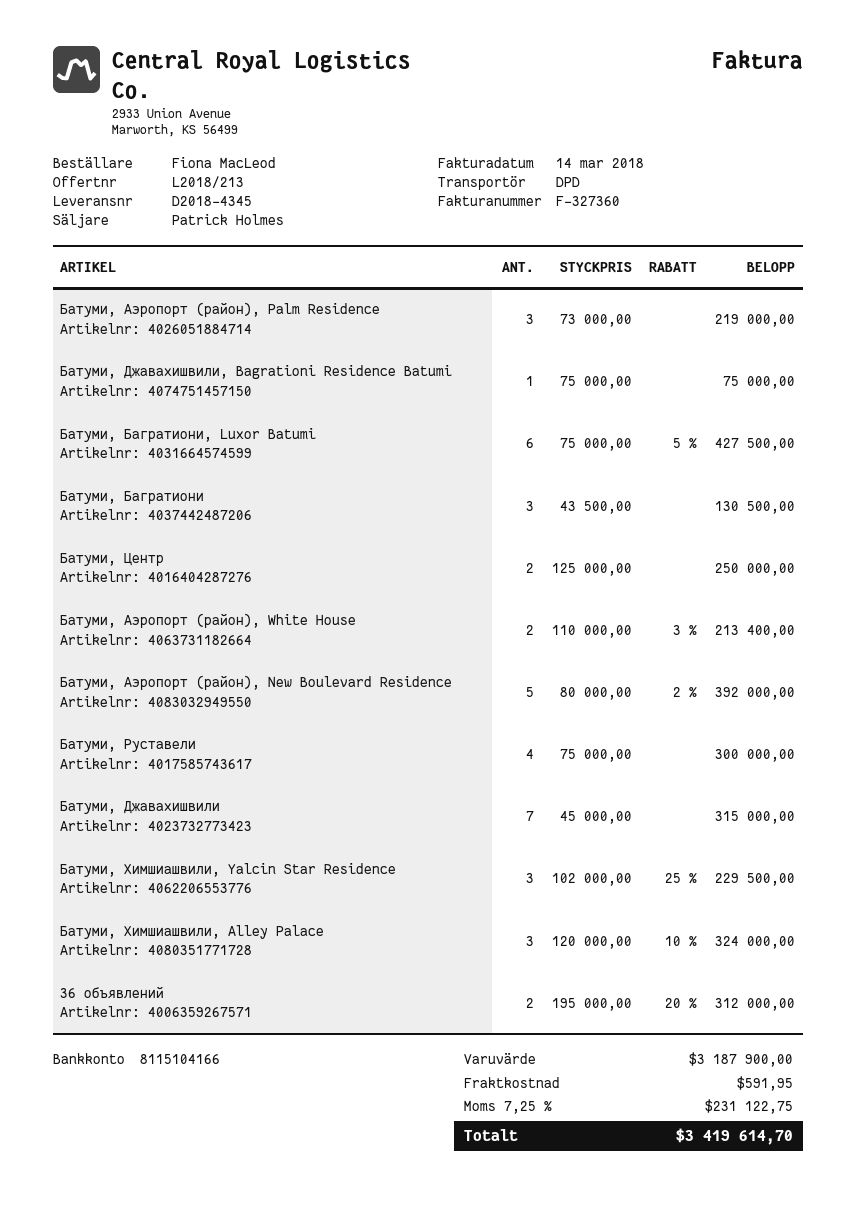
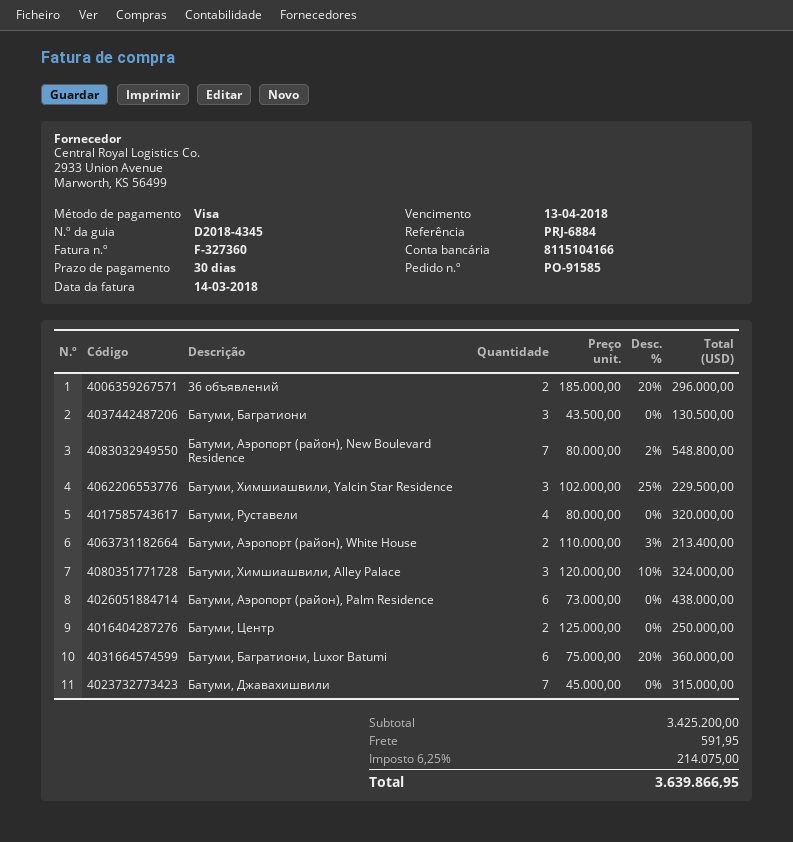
Батуми, Аэропорт (район), Palm Residence: 3 x 73000.00 = 219000.00 -> 6 x 73000.00 = 438000.00
Батуми, Джавахишвили, Bagrationi Residence Batumi: 1 x 75000.00 = 75000.00 -> none
Батуми, Багратиони, Luxor Batumi: 6 x 75000.00 - 5% = 427500.00 -> 6 x 75000.00 - 20% = 360000.00
Батуми, Аэропорт (район), New Boulevard Residence: 5 x 80000.00 - 2% = 392000.00 -> 7 x 80000.00 - 2% = 548800.00
Батуми, Руставели: 4 x 75000.00 = 300000.00 -> 4 x 80000.00 = 320000.00
36 объявлений: 2 x 195000.00 - 20% = 312000.00 -> 2 x 185000.00 - 20% = 296000.00
subtotal: 3187900.00 -> 3425200.00
tax: 7.25% = 231122.75 -> 6.25% = 214075.00
total: 3419614.70 -> 3639866.95

